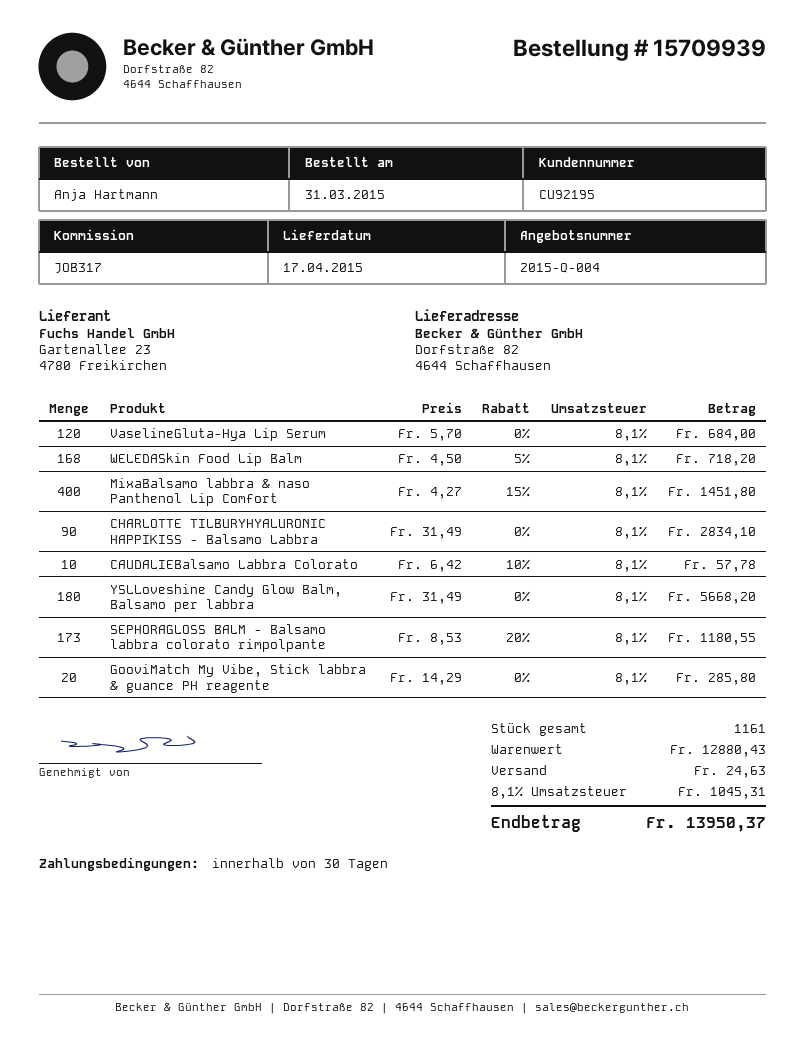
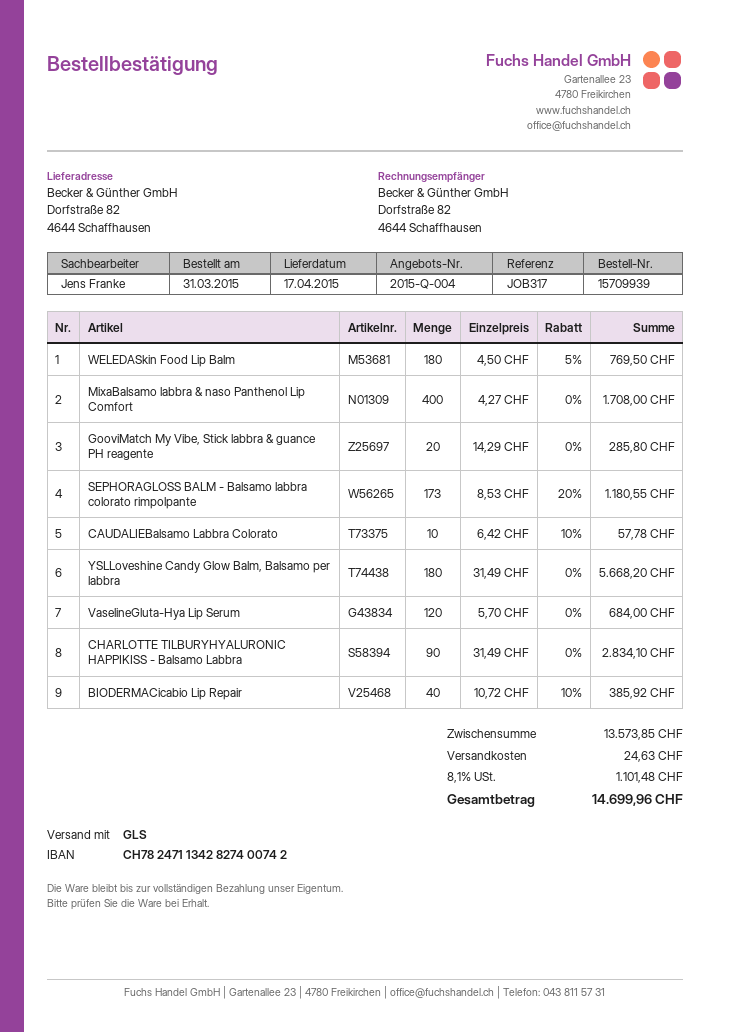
WELEDASkin Food Lip Balm: 168 x 4.50 - 5% = 718.20 -> 180 x 4.50 - 5% = 769.50
MixaBalsamo labbra & naso Panthenol Lip Comfort: 400 x 4.27 - 15% = 1451.80 -> 400 x 4.27 = 1708.00
BIODERMACicabio Lip Repair: none -> 40 x 10.72 - 10% = 385.92
subtotal: 12880.43 -> 13573.85
tax: 8.1% = 1045.31 -> 8.1% = 1101.48
total: 13950.37 -> 14699.96

